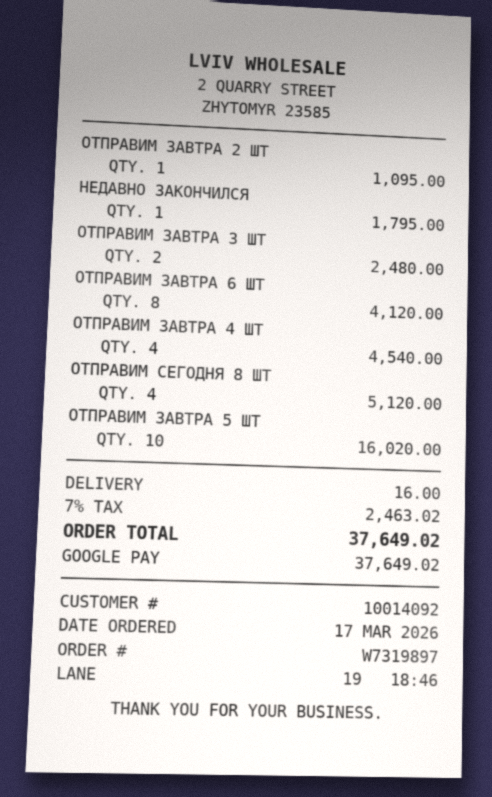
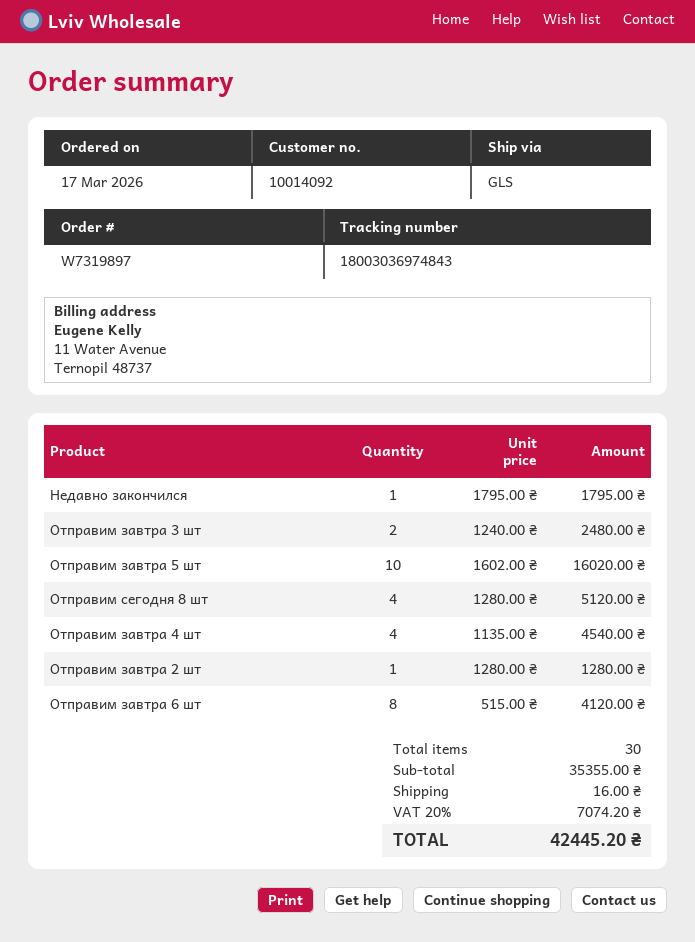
ОТПРАВИМ ЗАВТРА 2 ШТ: 1 for 1095.00 -> 1 for 1280.00
tax: 7% = 2463.02 -> 20% = 7074.20
total: 37649.02 -> 42445.20

